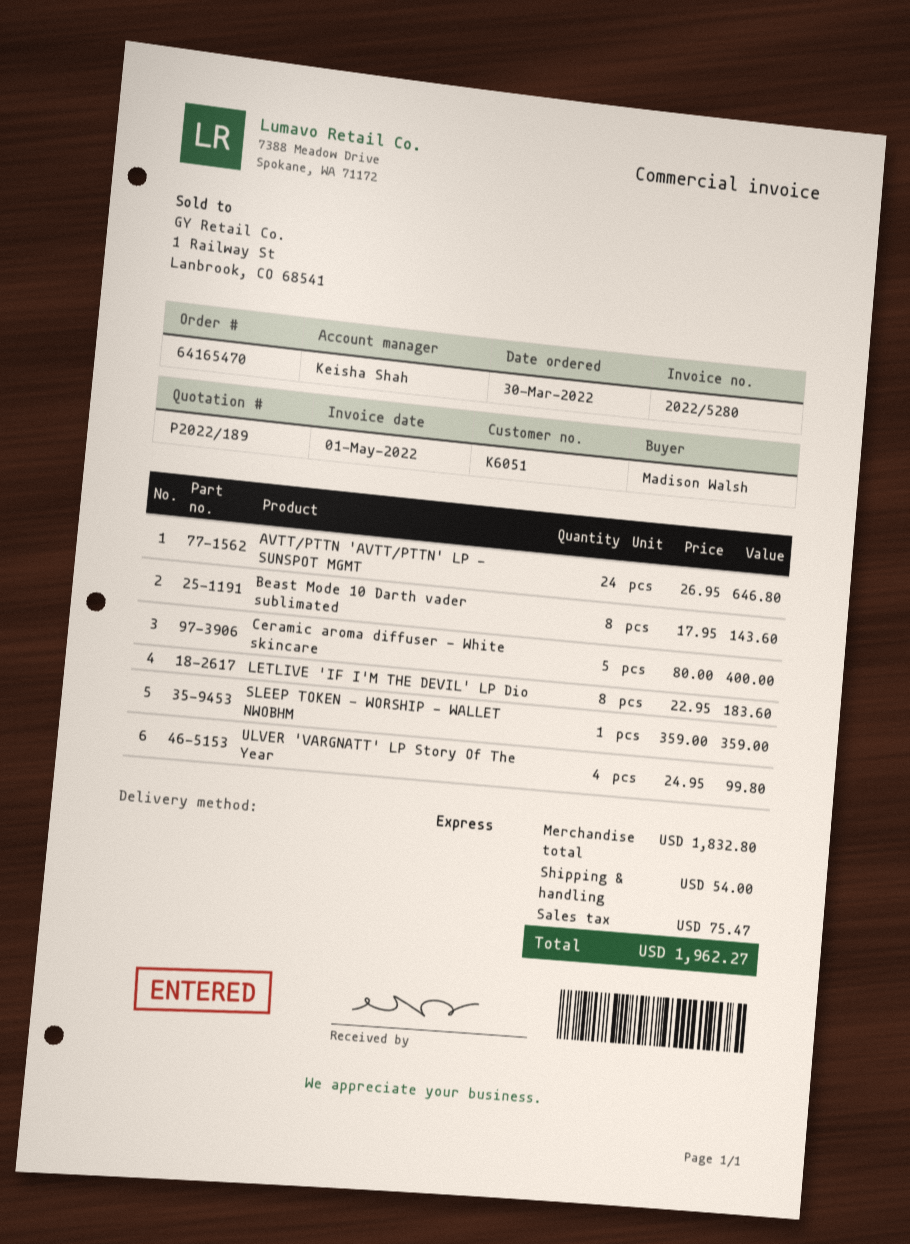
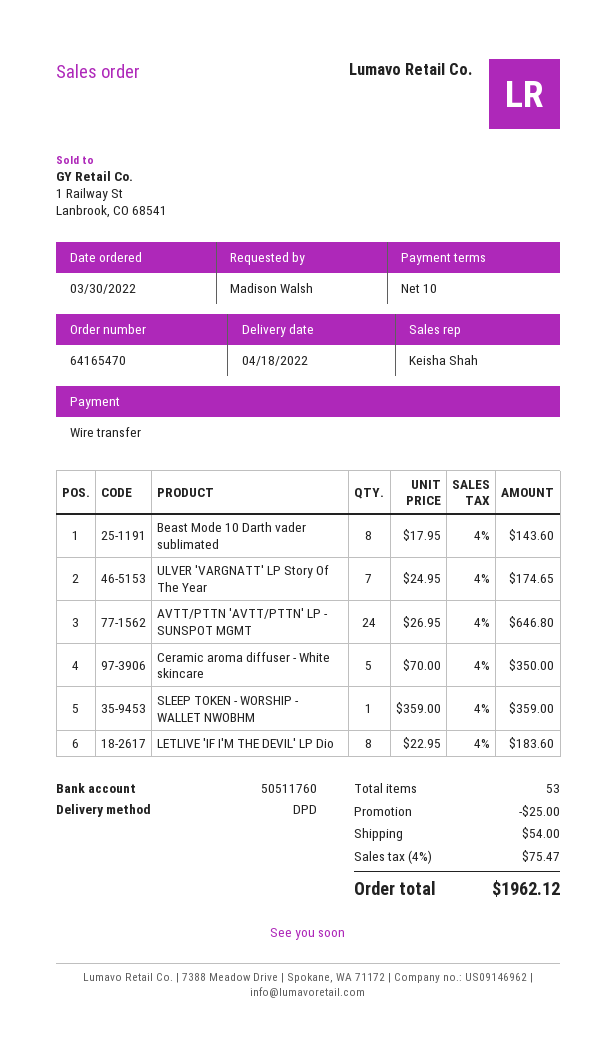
shipping method: express -> DPD
Ceramic aroma diffuser - White skincare: 5 x 80.00 = 400.00 -> 5 x 70.00 = 350.00
ULVER 'VARGNATT' LP Story Of The Year: 4 x 24.95 = 99.80 -> 7 x 24.95 = 174.65
discount: none -> 25.00
total: 1962.27 -> 1962.12

